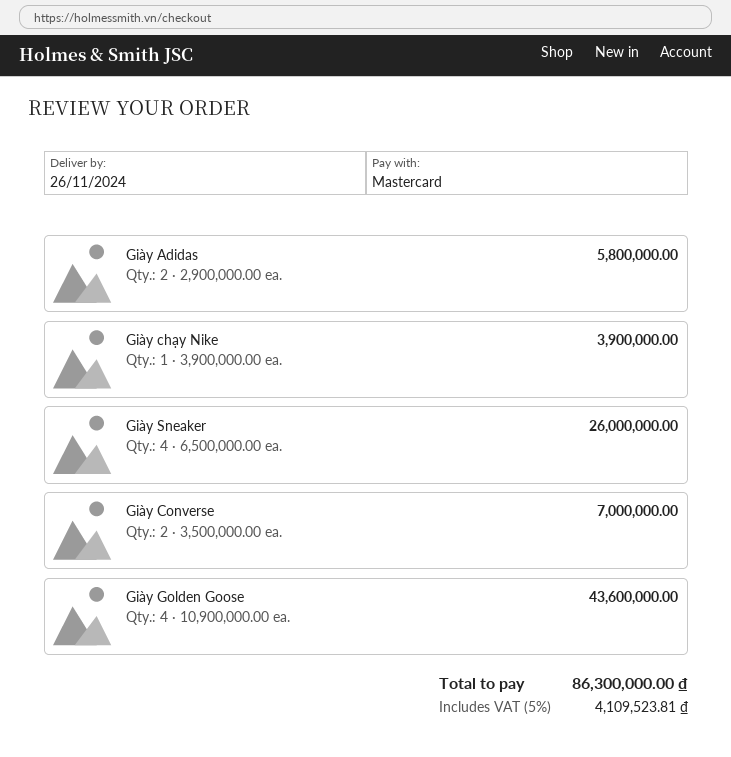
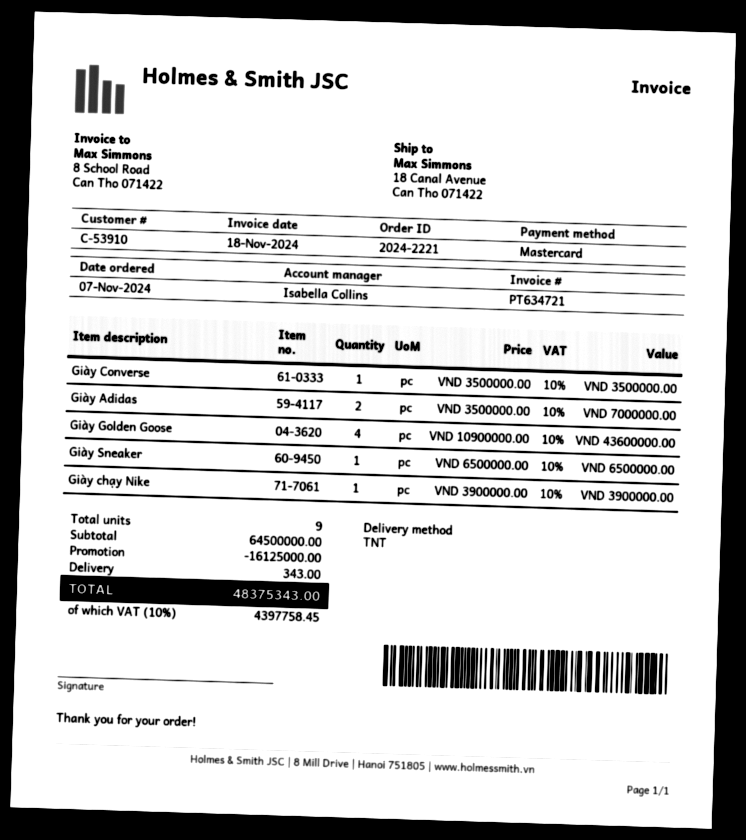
Giày Adidas: 2 x 2900000.00 = 5800000.00 -> 2 x 3500000.00 = 7000000.00
Giày Sneaker: 4 x 6500000.00 = 26000000.00 -> 1 x 6500000.00 = 6500000.00
Giày Converse: 2 x 3500000.00 = 7000000.00 -> 1 x 3500000.00 = 3500000.00
discount: none -> 16125000.00
shipping: none -> 343.00
tax: 5% = 4109523.81 -> 10% = 4397758.45
total: 86300000.00 -> 48375343.00

